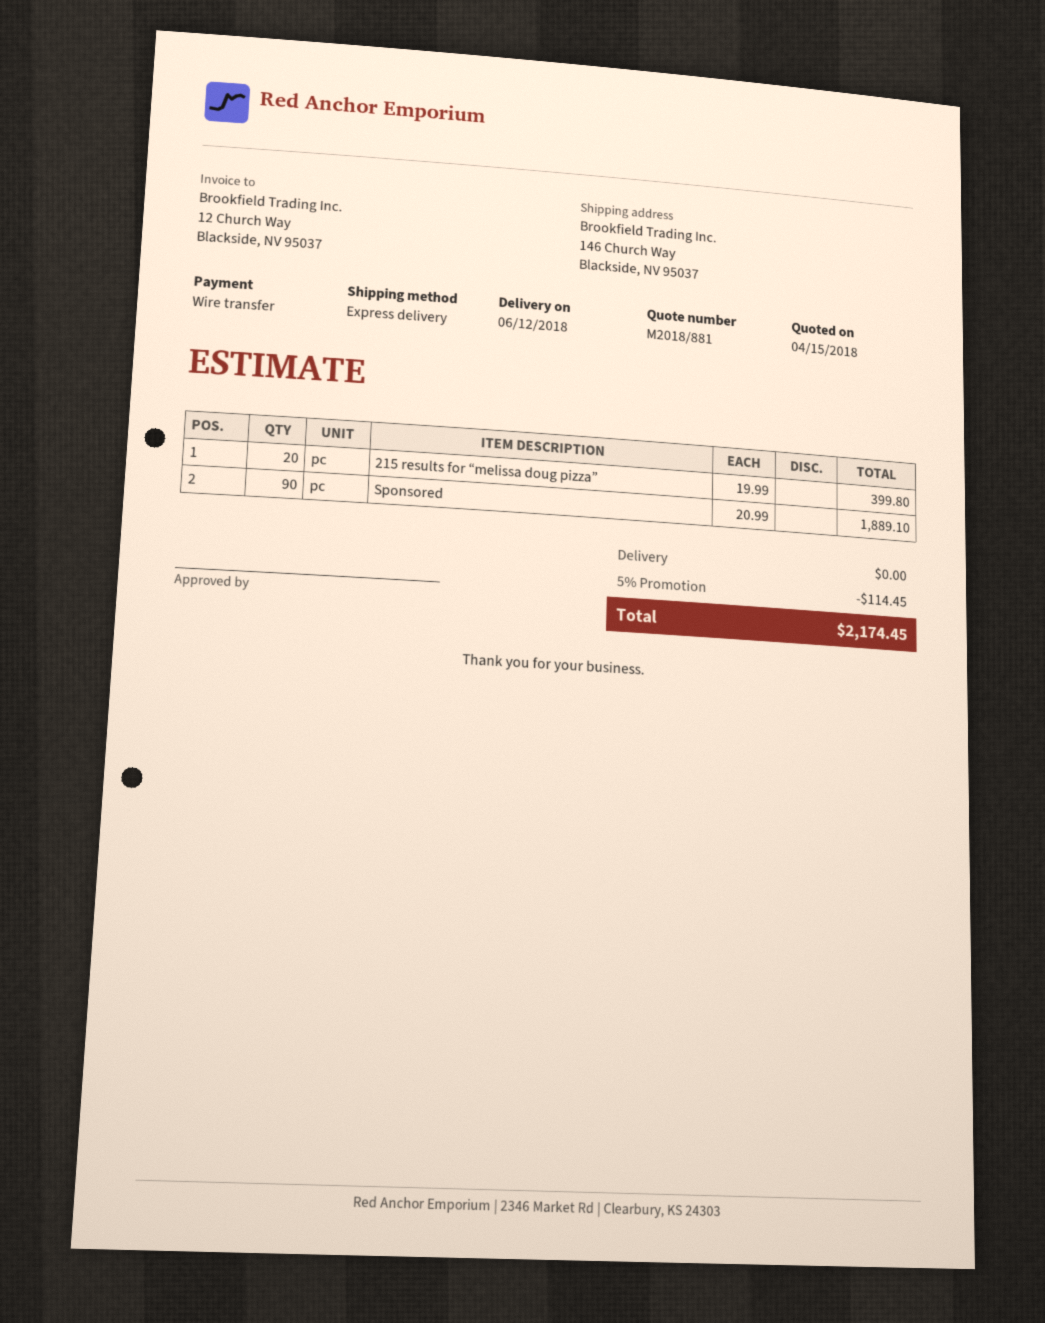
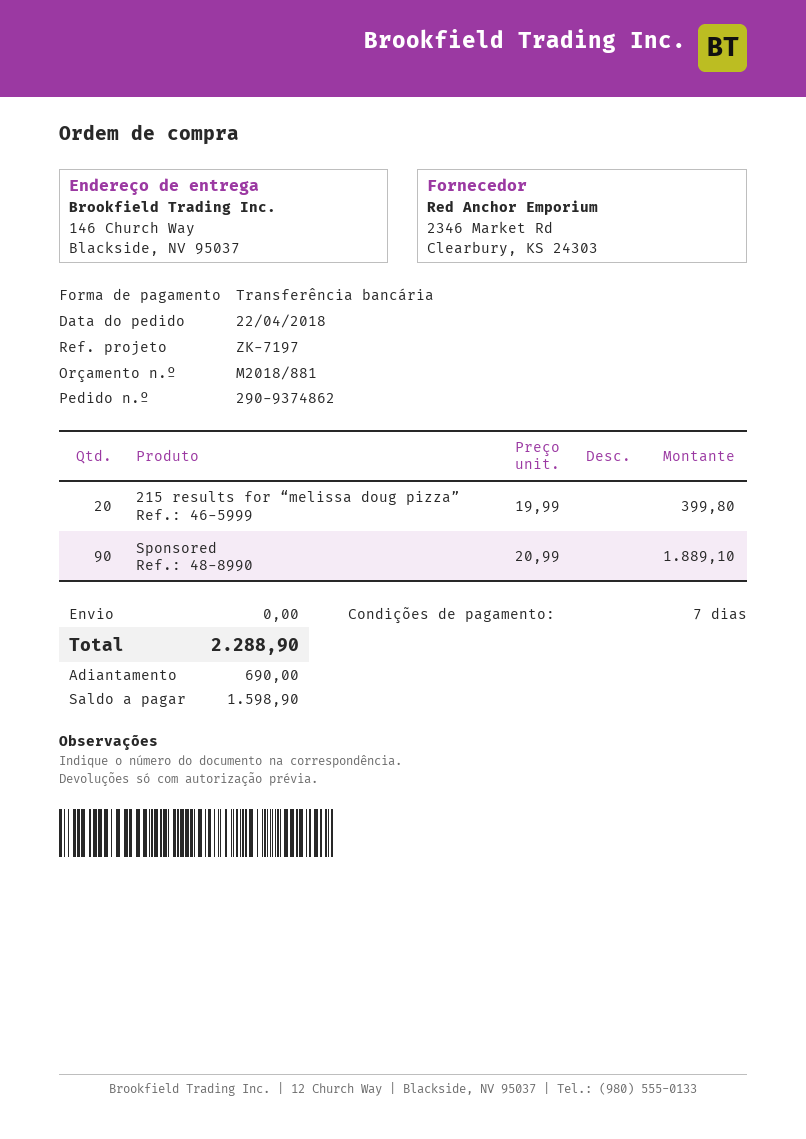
discount: 5% = 114.45 -> none
total: 2174.45 -> 2288.90

